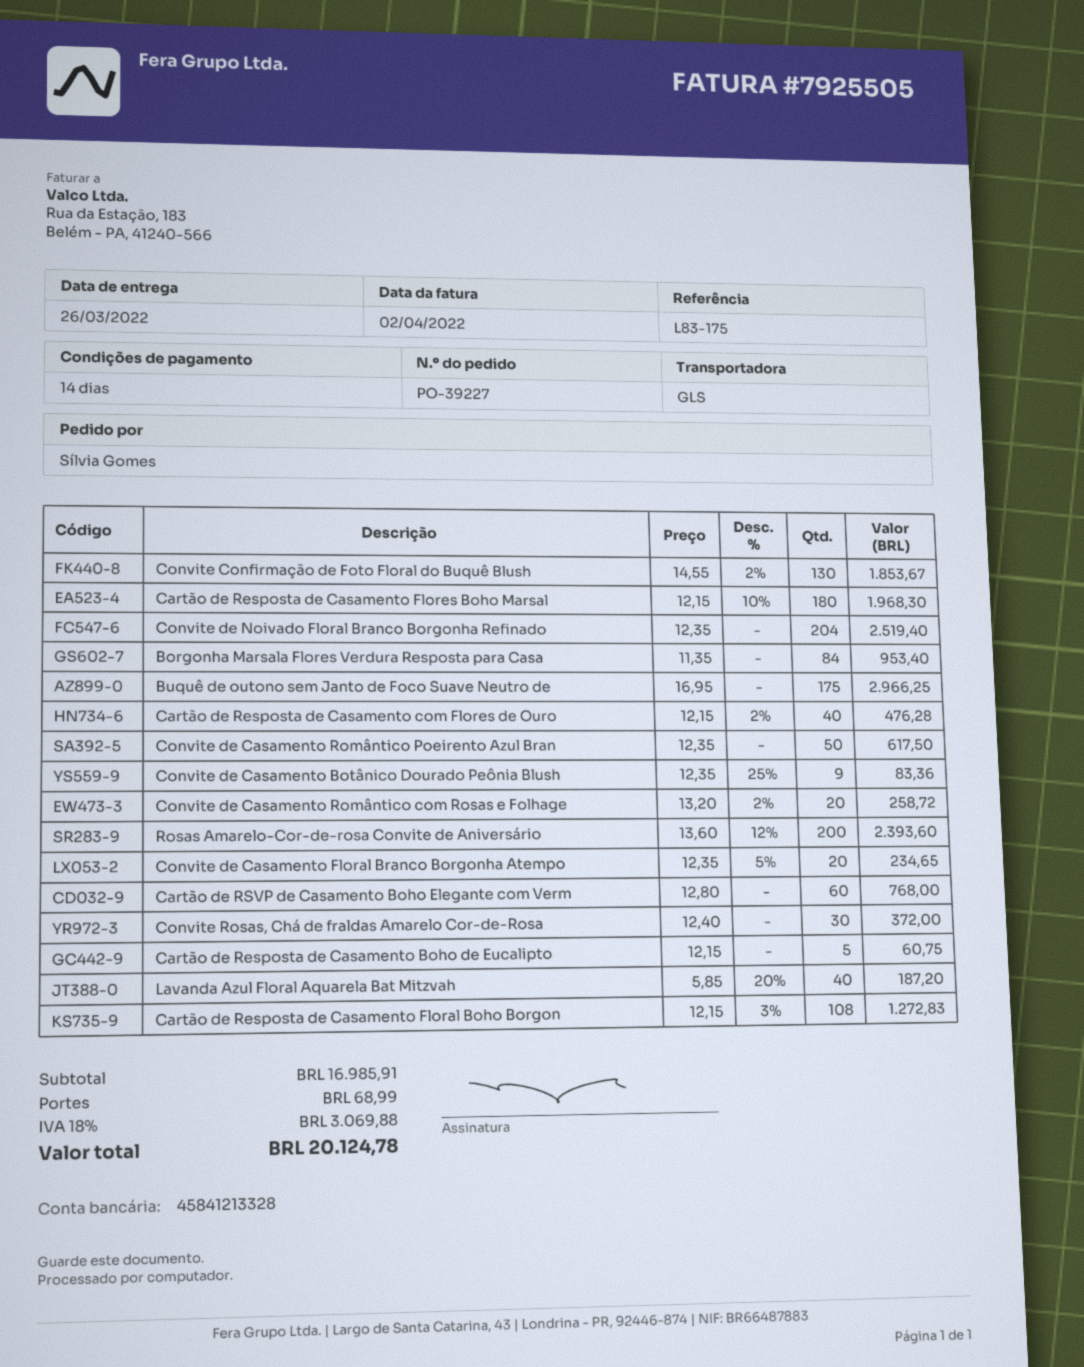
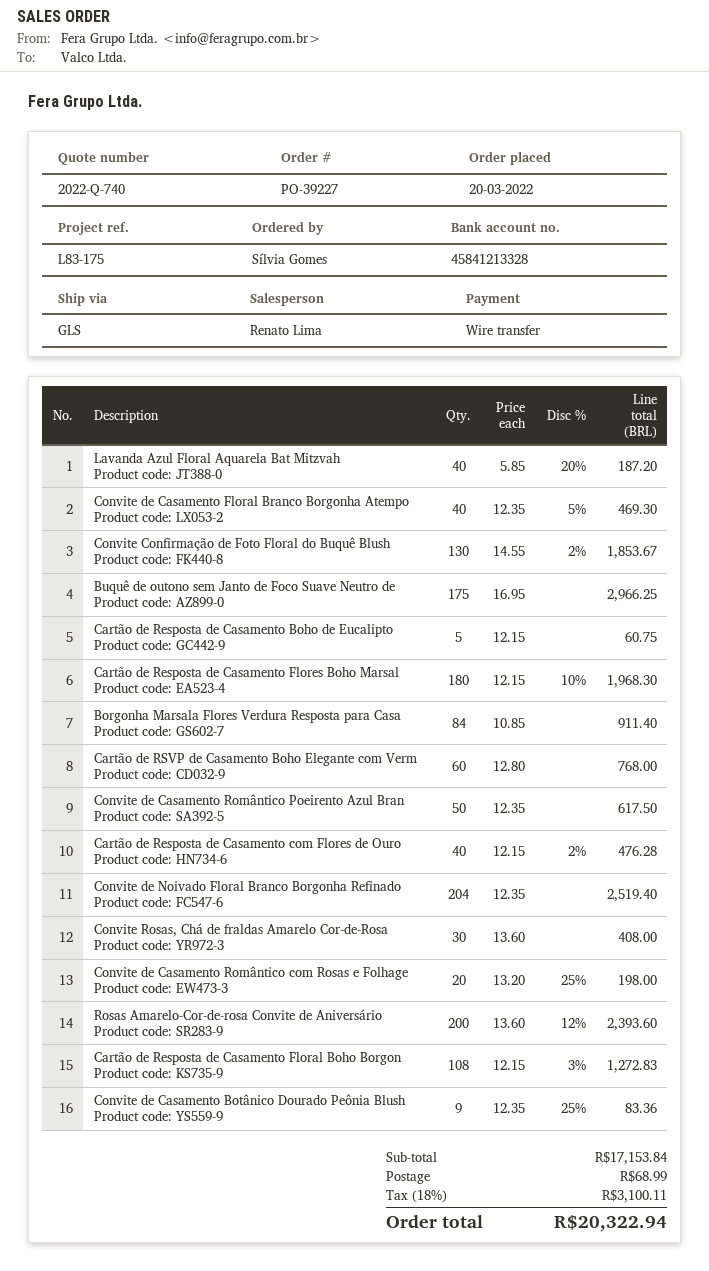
Borgonha Marsala Flores Verdura Resposta para Casa: 84 x 11.35 = 953.40 -> 84 x 10.85 = 911.40
Convite de Casamento Romântico com Rosas e Folhage: 20 x 13.20 - 2% = 258.72 -> 20 x 13.20 - 25% = 198.00
Convite de Casamento Floral Branco Borgonha Atempo: 20 x 12.35 - 5% = 234.65 -> 40 x 12.35 - 5% = 469.30
Convite Rosas, Chá de fraldas Amarelo Cor-de-Rosa: 30 x 12.40 = 372.00 -> 30 x 13.60 = 408.00
subtotal: 16985.91 -> 17153.84
tax: 18% = 3069.88 -> 18% = 3100.11
total: 20124.78 -> 20322.94

